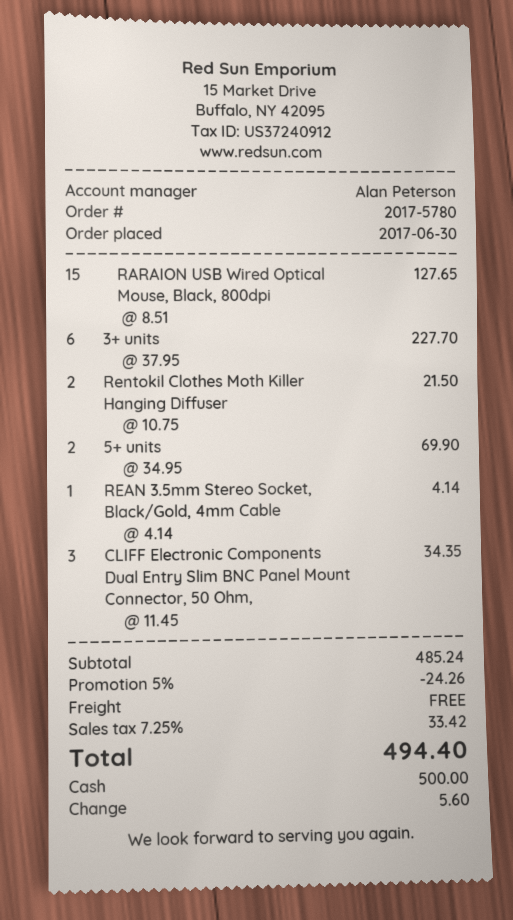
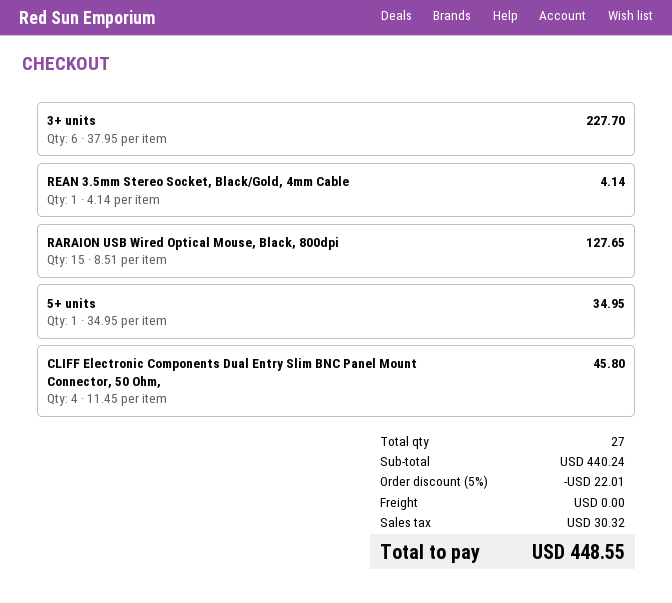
Rentokil Clothes Moth Killer Hanging Diffuser: 2 x 10.75 = 21.50 -> none
5+ units: 2 x 34.95 = 69.90 -> 1 x 34.95 = 34.95
CLIFF Electronic Components Dual Entry Slim BNC Panel Mount Connector, 50 Ohm,: 3 x 11.45 = 34.35 -> 4 x 11.45 = 45.80
subtotal: 485.24 -> 440.24
discount: 5% = 24.26 -> 5% = 22.01
tax: 33.42 -> 30.32
total: 494.40 -> 448.55

